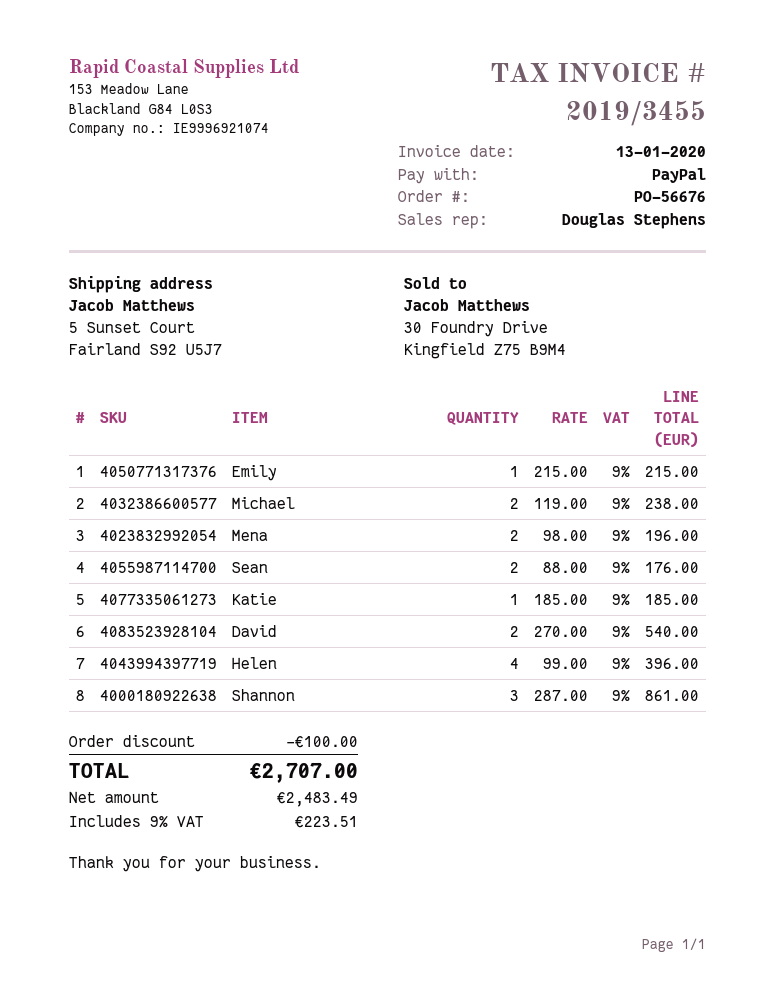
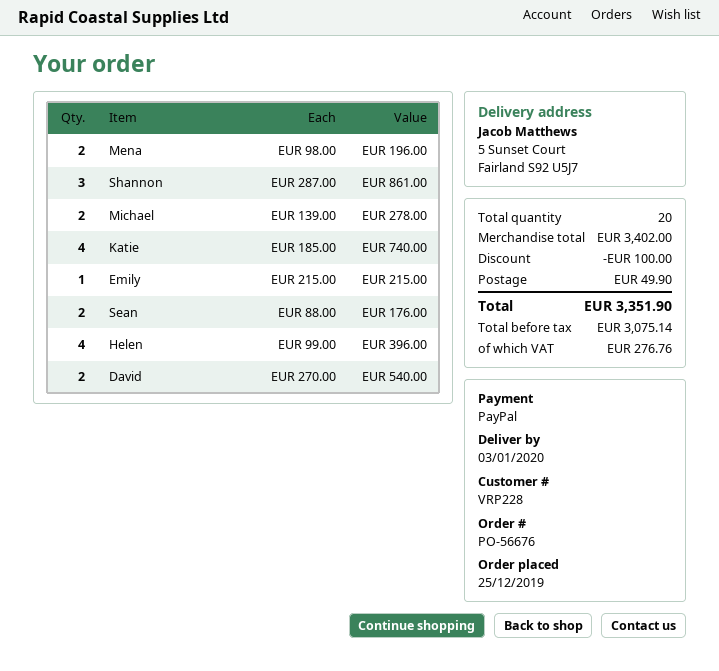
Michael: 2 x 119.00 = 238.00 -> 2 x 139.00 = 278.00
Katie: 1 x 185.00 = 185.00 -> 4 x 185.00 = 740.00
shipping: none -> 49.90
net: 2483.49 -> 3075.14
tax: 223.51 -> 276.76
total: 2707.00 -> 3351.90

